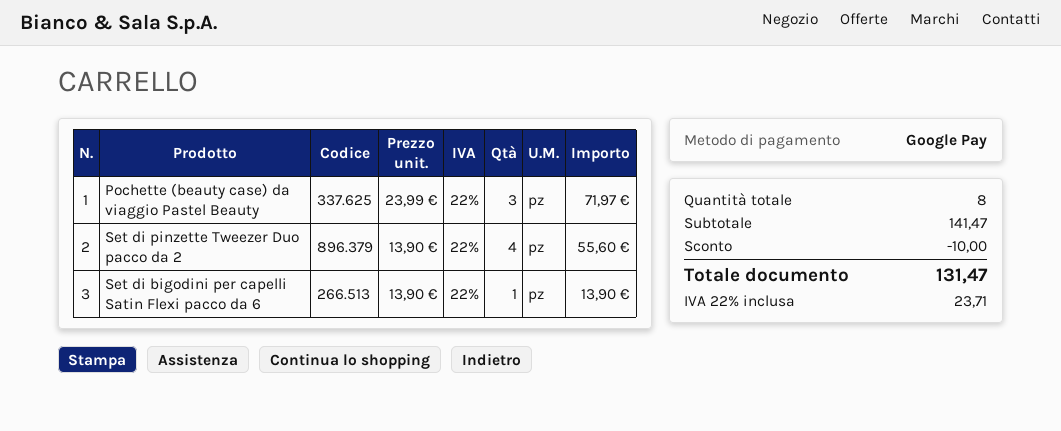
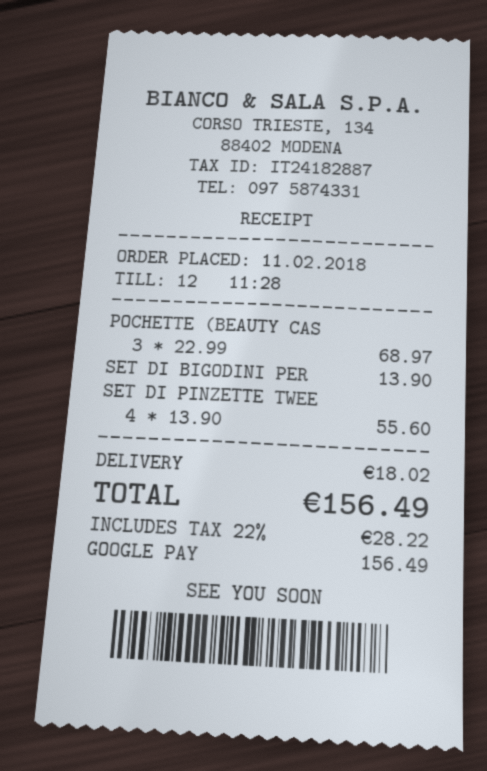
Pochette (beauty case) da viaggio Pastel Beauty: 3 x 23.99 = 71.97 -> 3 x 22.99 = 68.97
discount: 10.00 -> none
shipping: none -> 18.02
tax: 22% = 23.71 -> 22% = 28.22
total: 131.47 -> 156.49

